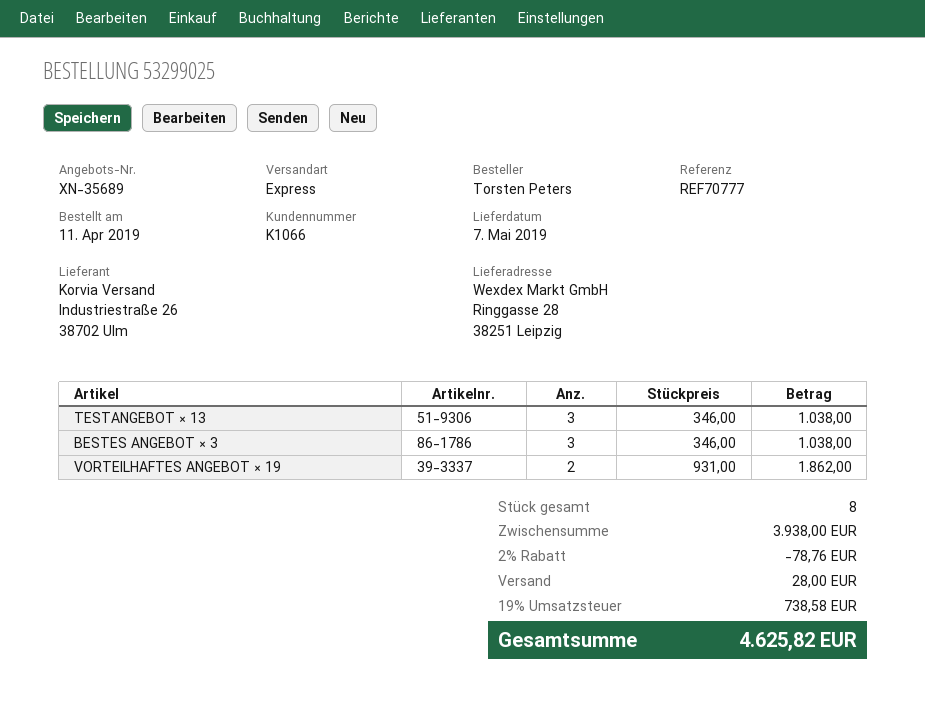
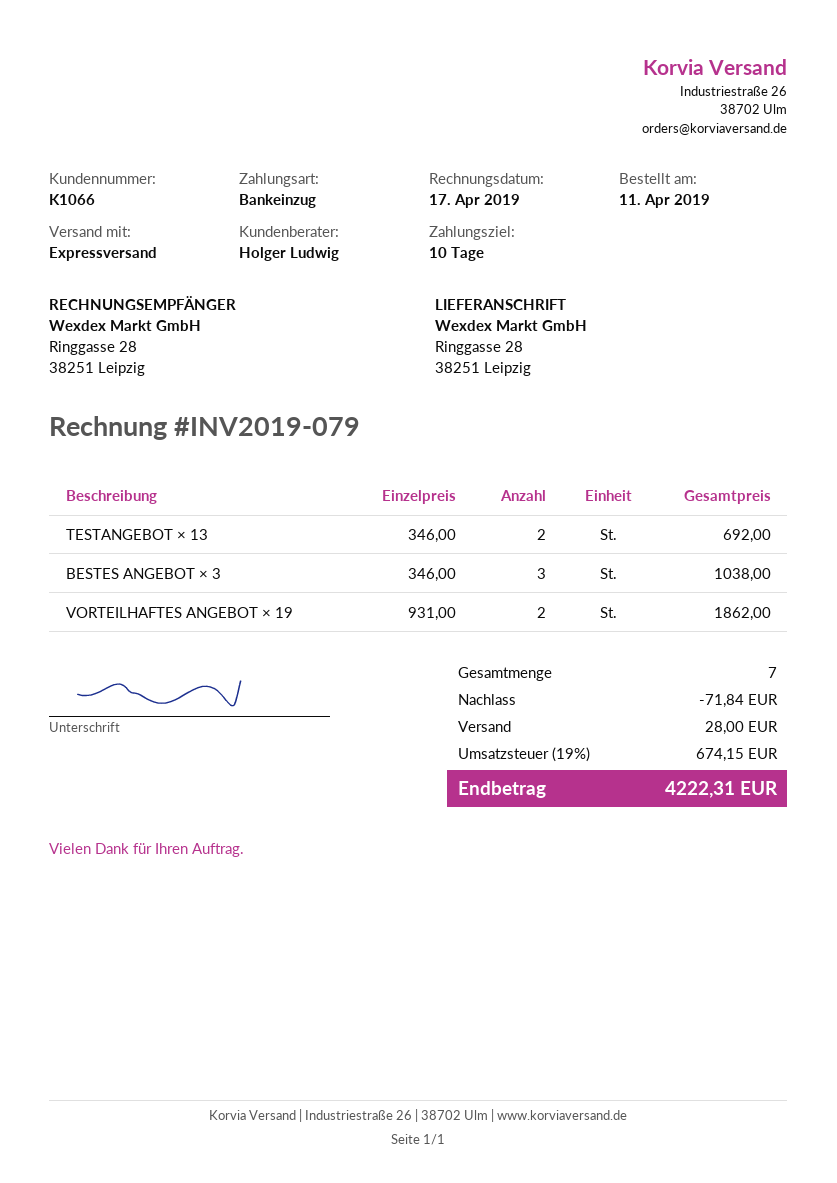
TESTANGEBOT × 13: 3 x 346.00 = 1038.00 -> 2 x 346.00 = 692.00
total quantity: 8 -> 7
discount: 78.76 -> 71.84
tax: 19% = 738.58 -> 19% = 674.15
total: 4625.82 -> 4222.31

